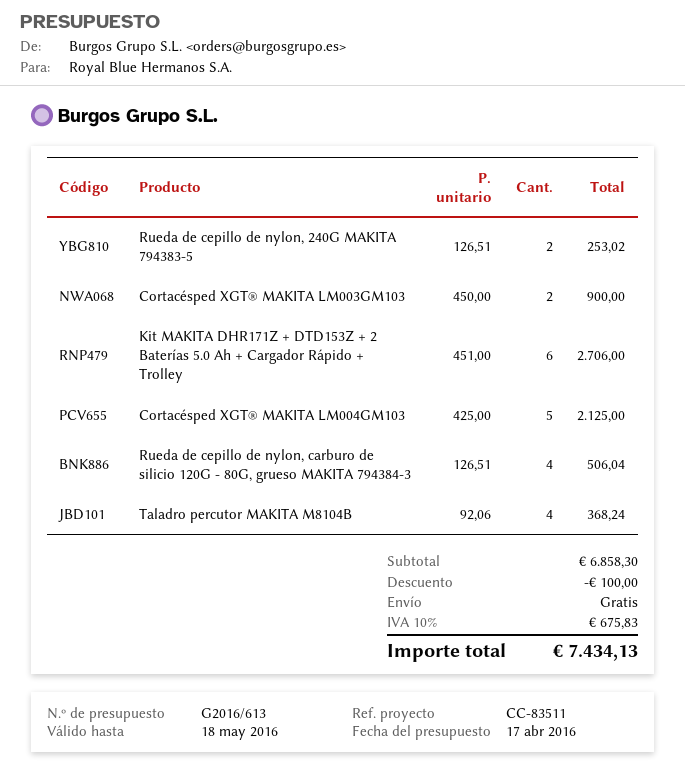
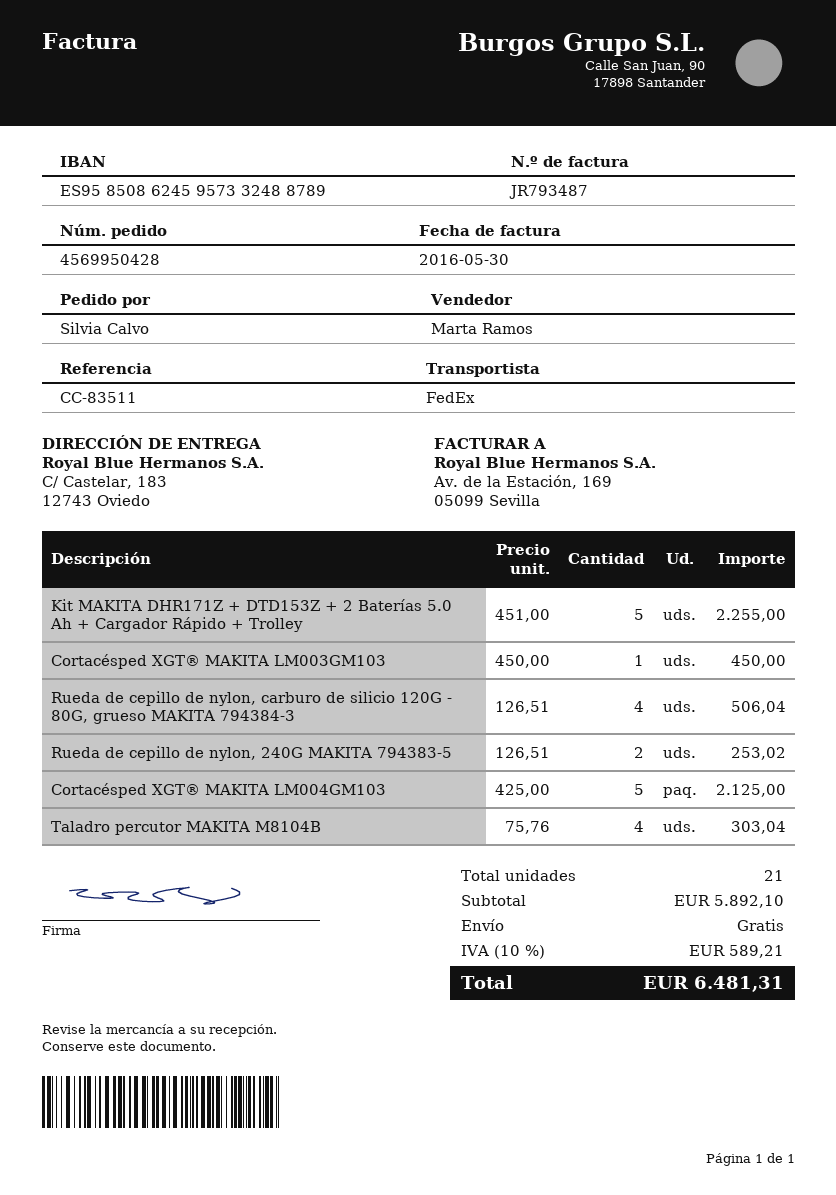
Cortacésped XGT® MAKITA LM003GM103: 2 x 450.00 = 900.00 -> 1 x 450.00 = 450.00
Kit MAKITA DHR171Z + DTD153Z + 2 Baterías 5.0 Ah + Cargador Rápido + Trolley: 6 x 451.00 = 2706.00 -> 5 x 451.00 = 2255.00
Taladro percutor MAKITA M8104B: 4 x 92.06 = 368.24 -> 4 x 75.76 = 303.04
subtotal: 6858.30 -> 5892.10
discount: 100.00 -> none
tax: 10% = 675.83 -> 10% = 589.21
total: 7434.13 -> 6481.31

